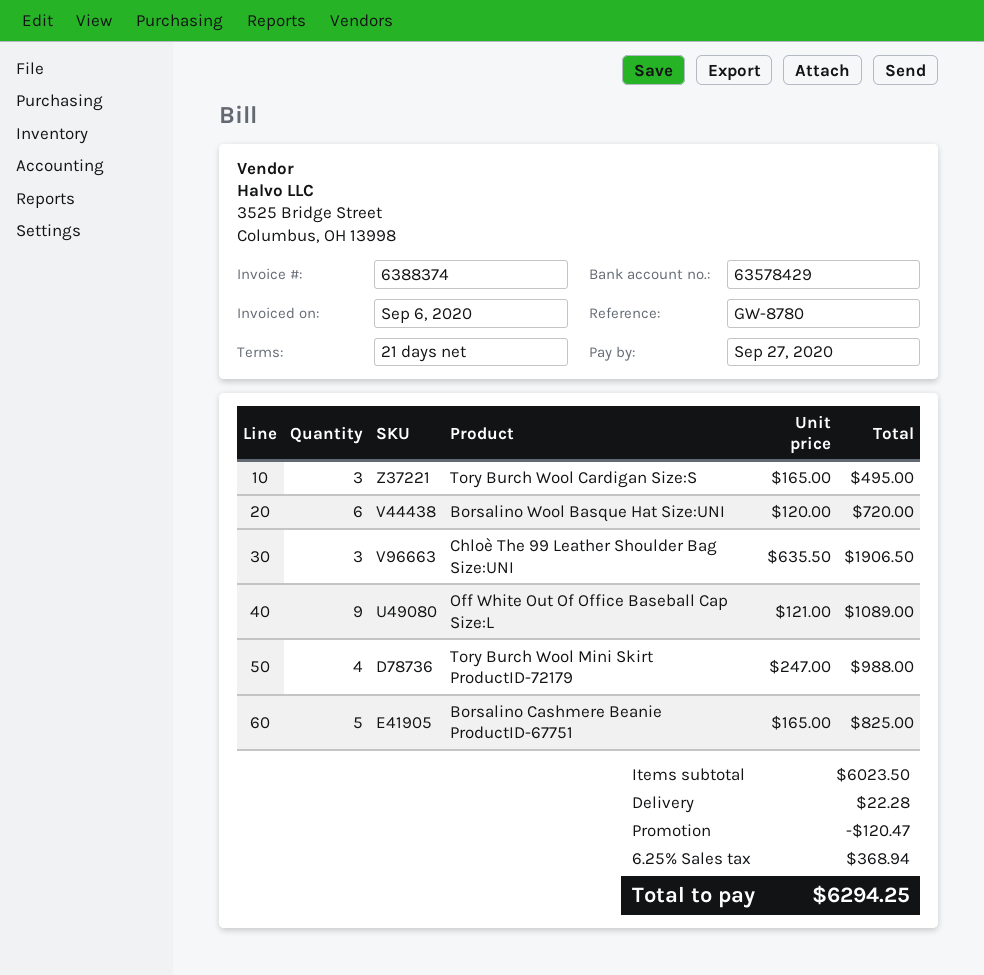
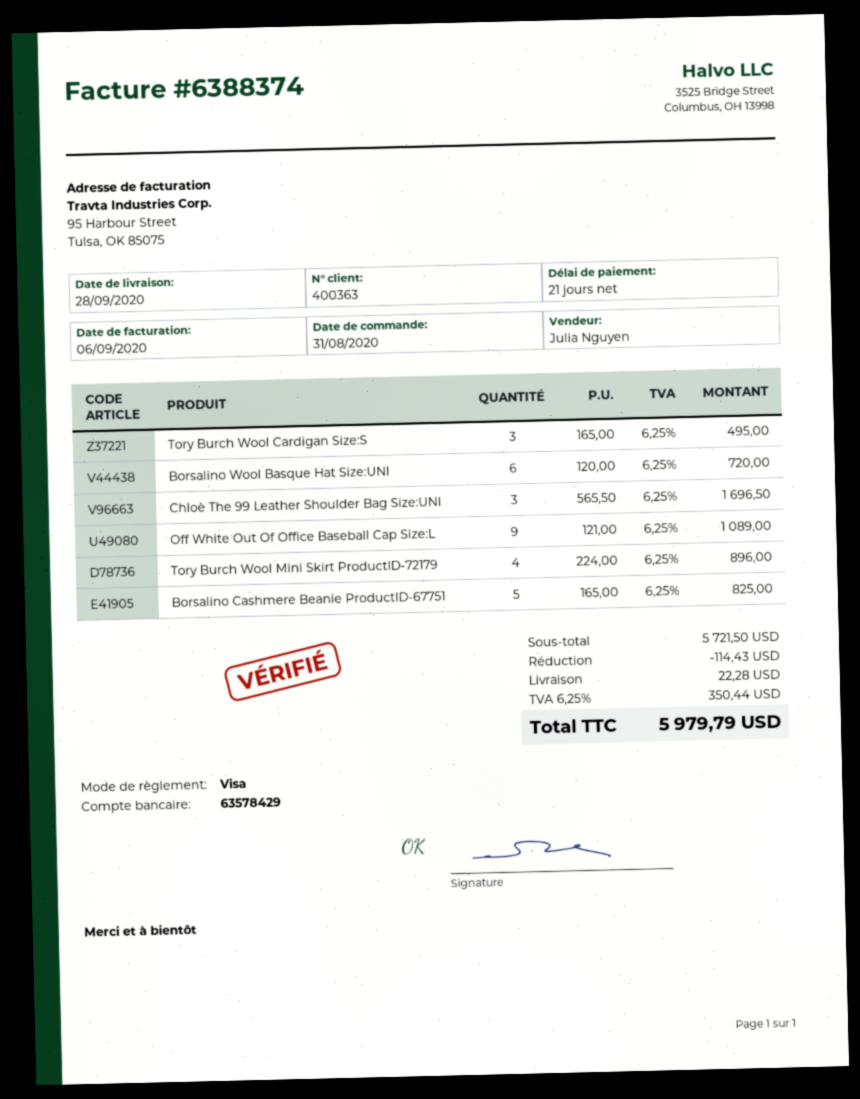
Chloè The 99 Leather Shoulder Bag Size:UNI: 3 x 635.50 = 1906.50 -> 3 x 565.50 = 1696.50
Tory Burch Wool Mini Skirt ProductID-72179: 4 x 247.00 = 988.00 -> 4 x 224.00 = 896.00
subtotal: 6023.50 -> 5721.50
discount: 120.47 -> 114.43
tax: 6.25% = 368.94 -> 6.25% = 350.44
total: 6294.25 -> 5979.79

